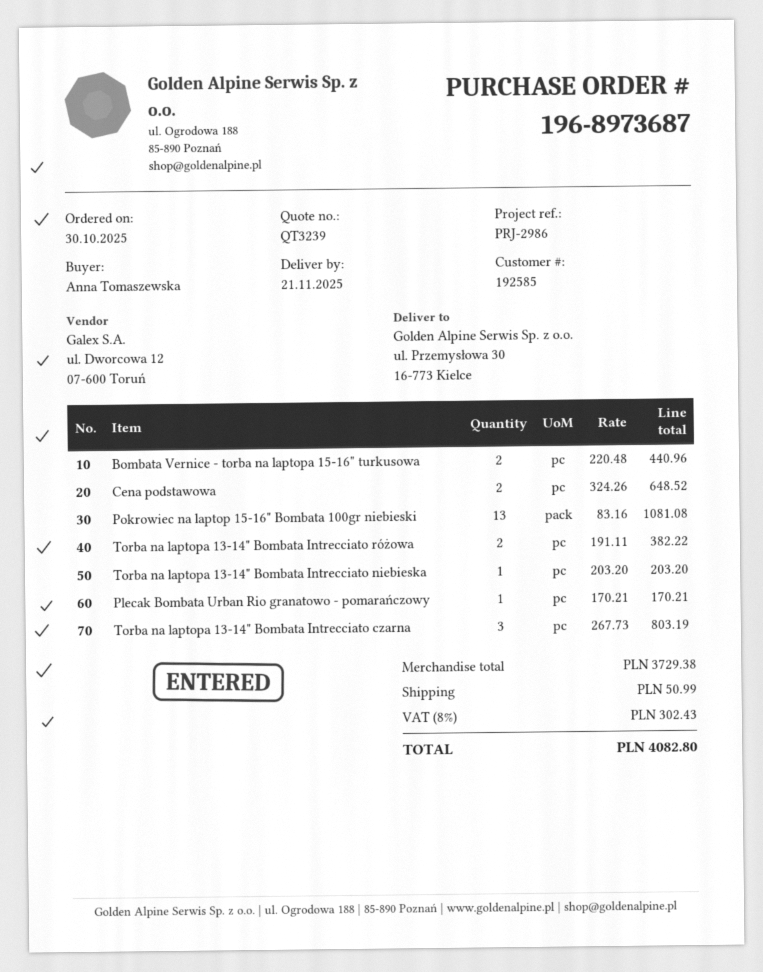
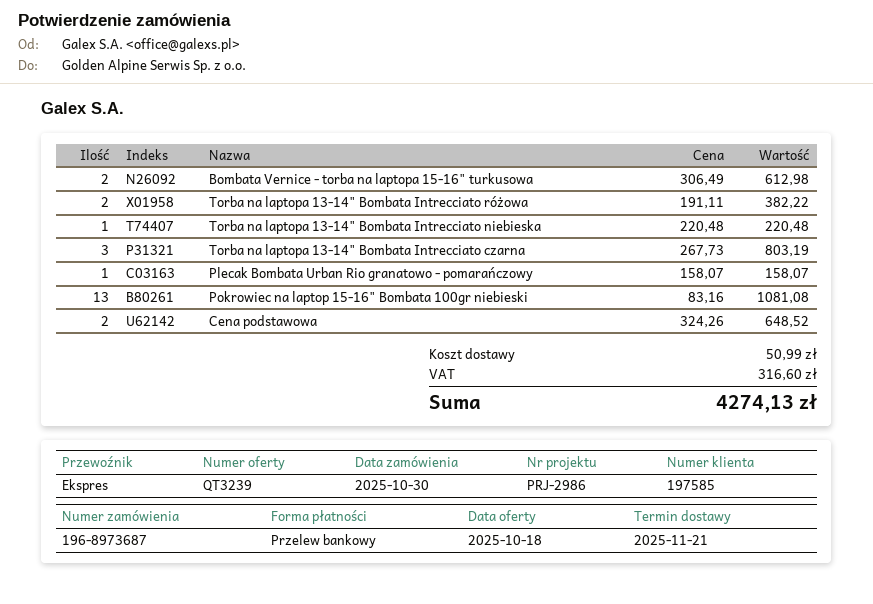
customer number: 192585 -> 197585
Bombata Vernice - torba na laptopa 15-16" turkusowa: 2 x 220.48 = 440.96 -> 2 x 306.49 = 612.98
Torba na laptopa 13-14" Bombata Intrecciato niebieska: 1 x 203.20 = 203.20 -> 1 x 220.48 = 220.48
Plecak Bombata Urban Rio granatowo - pomarańczowy: 1 x 170.21 = 170.21 -> 1 x 158.07 = 158.07
tax: 302.43 -> 316.60
total: 4082.80 -> 4274.13

